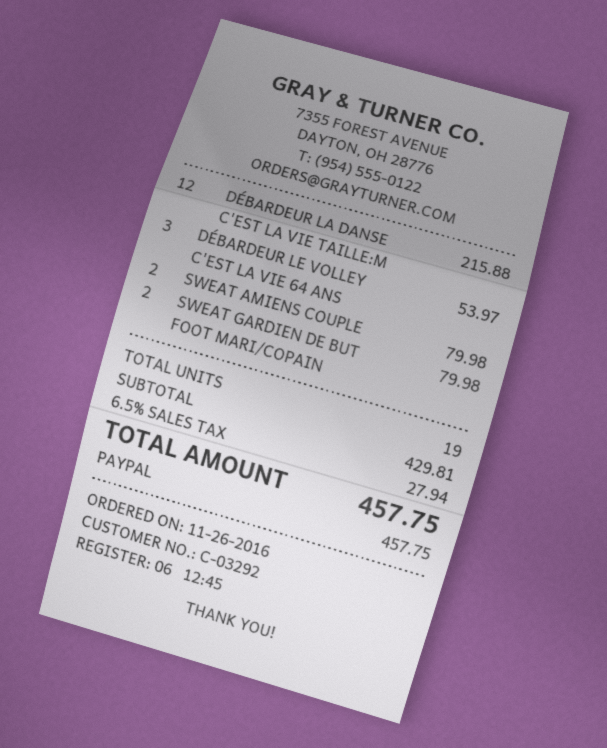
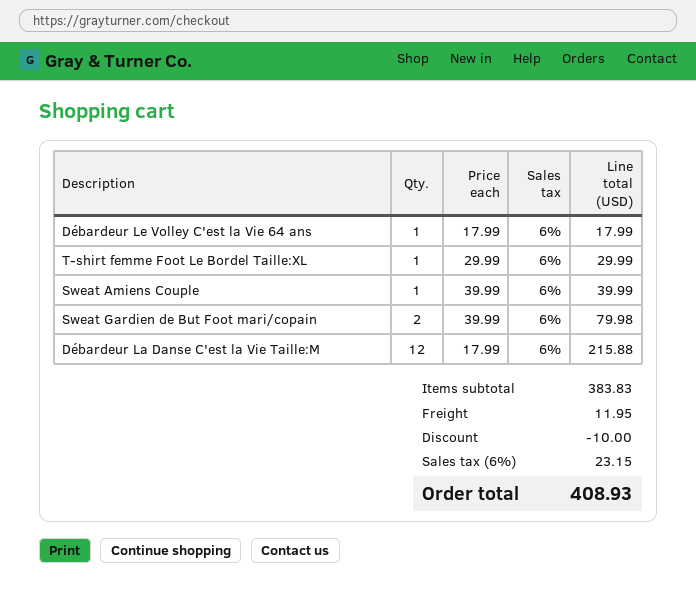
DÉBARDEUR LE VOLLEY C'EST LA VIE 64 ANS: 3 for 53.97 -> 1 for 17.99
SWEAT AMIENS COUPLE: 2 for 79.98 -> 1 for 39.99
T-shirt femme Foot Le Bordel Taille:XL: none -> 1 for 29.99
subtotal: 429.81 -> 383.83
discount: none -> 10.00
shipping: none -> 11.95
tax: 6.5% = 27.94 -> 6% = 23.15
total: 457.75 -> 408.93

